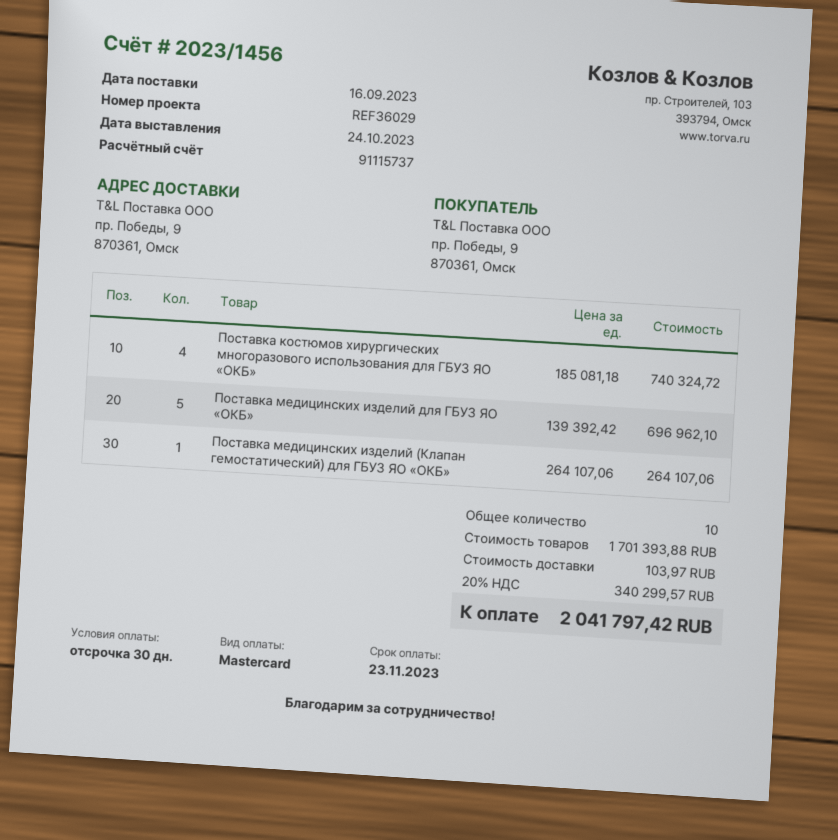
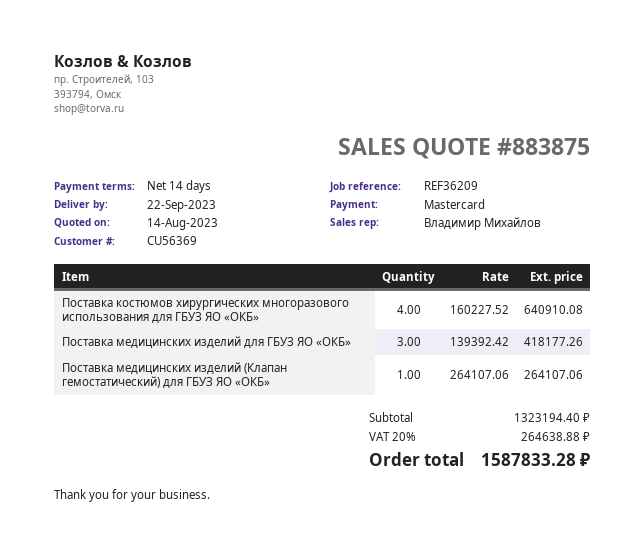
delivery date: 2023-09-16 -> 2023-09-22
payment terms: 30 days -> 14 days
reference: REF36029 -> REF36209
Поставка костюмов хирургических многоразового использования для ГБУЗ ЯО «ОКБ»: 4 x 185081.18 = 740324.72 -> 4 x 160227.52 = 640910.08
Поставка медицинских изделий для ГБУЗ ЯО «ОКБ»: 5 x 139392.42 = 696962.10 -> 3 x 139392.42 = 418177.26
subtotal: 1701393.88 -> 1323194.40
shipping: 103.97 -> none
tax: 20% = 340299.57 -> 20% = 264638.88
total: 2041797.42 -> 1587833.28

